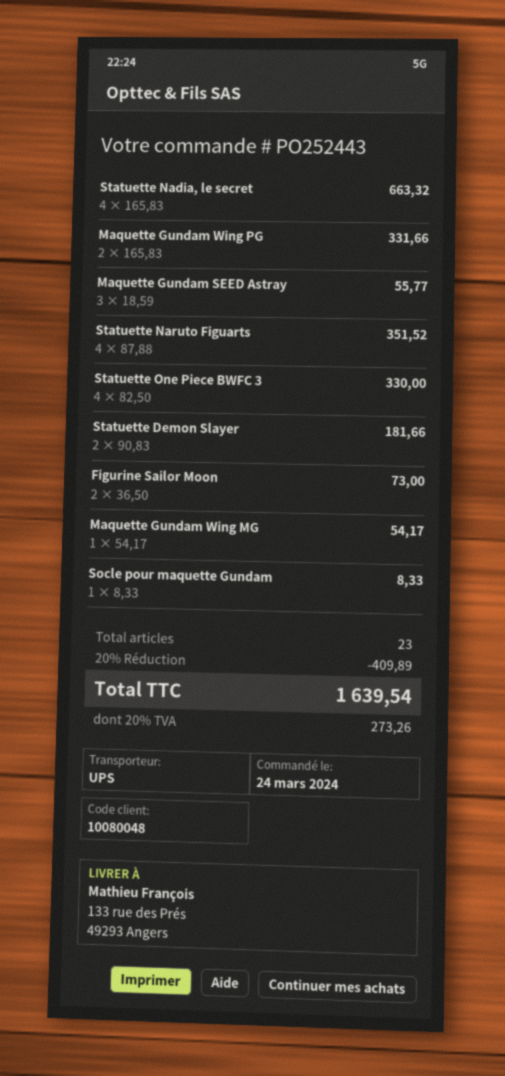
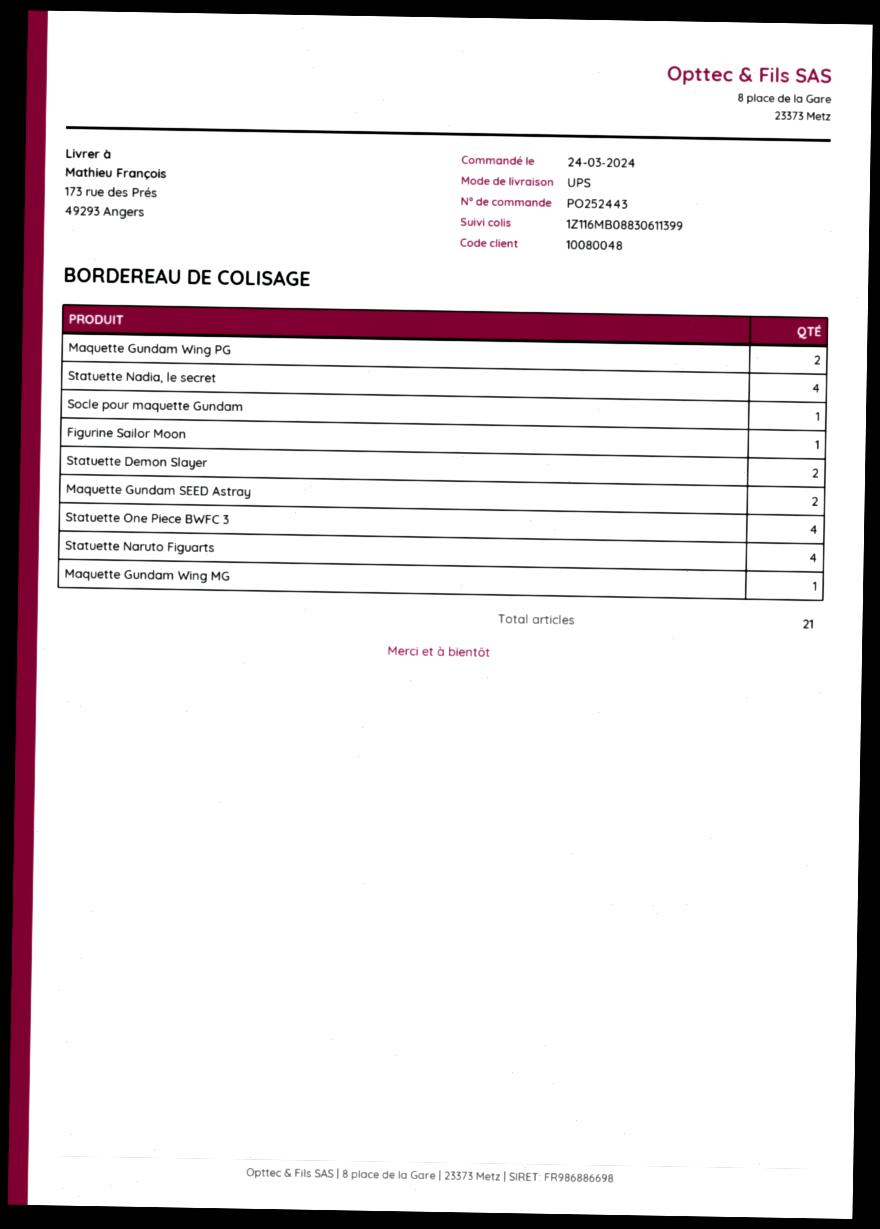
ship to: 133 rue des Prés, 49293 Angers -> 173 rue des Prés, 49293 Angers
Maquette Gundam SEED Astray: 3 -> 2
Figurine Sailor Moon: 2 -> 1
total quantity: 23 -> 21

